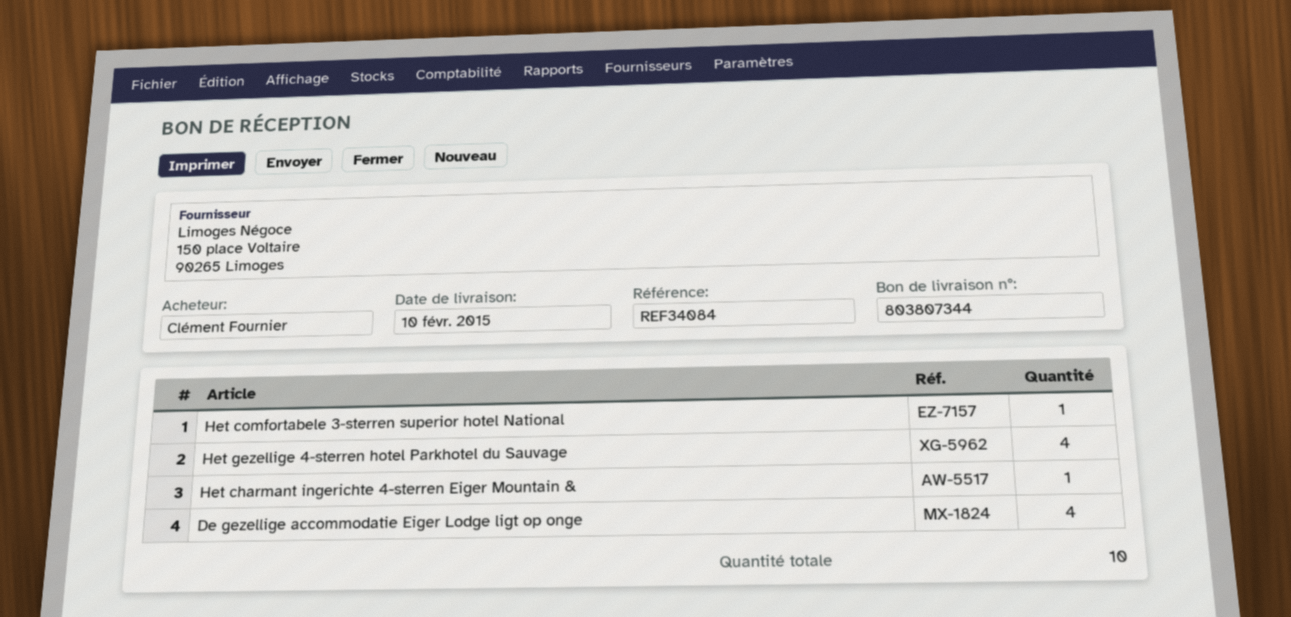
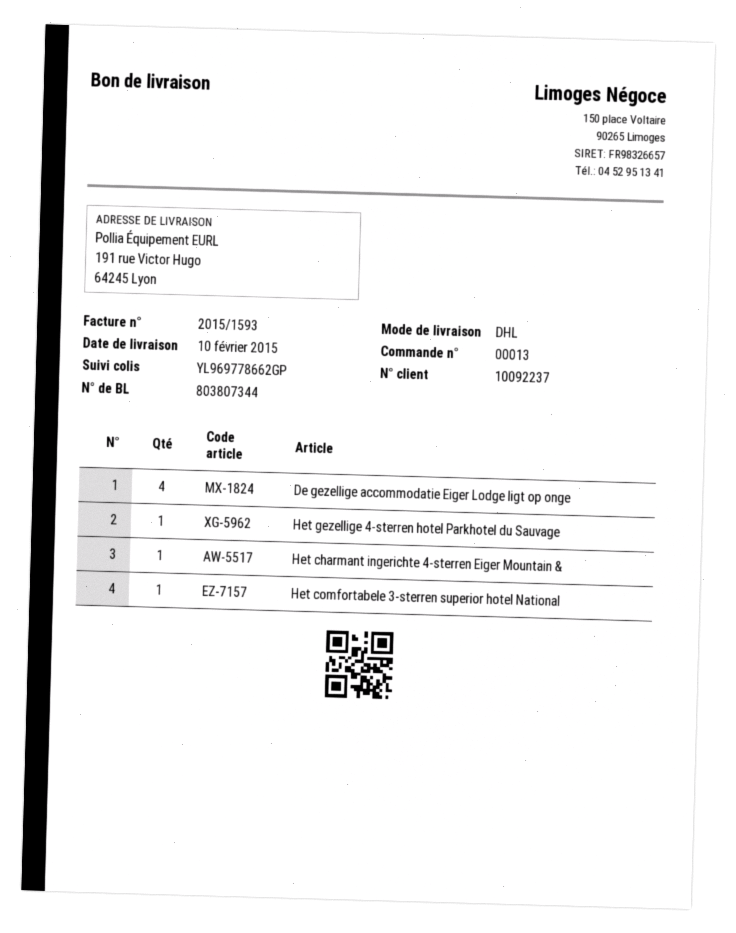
Het gezellige 4-sterren hotel Parkhotel du Sauvage: 4 -> 1

